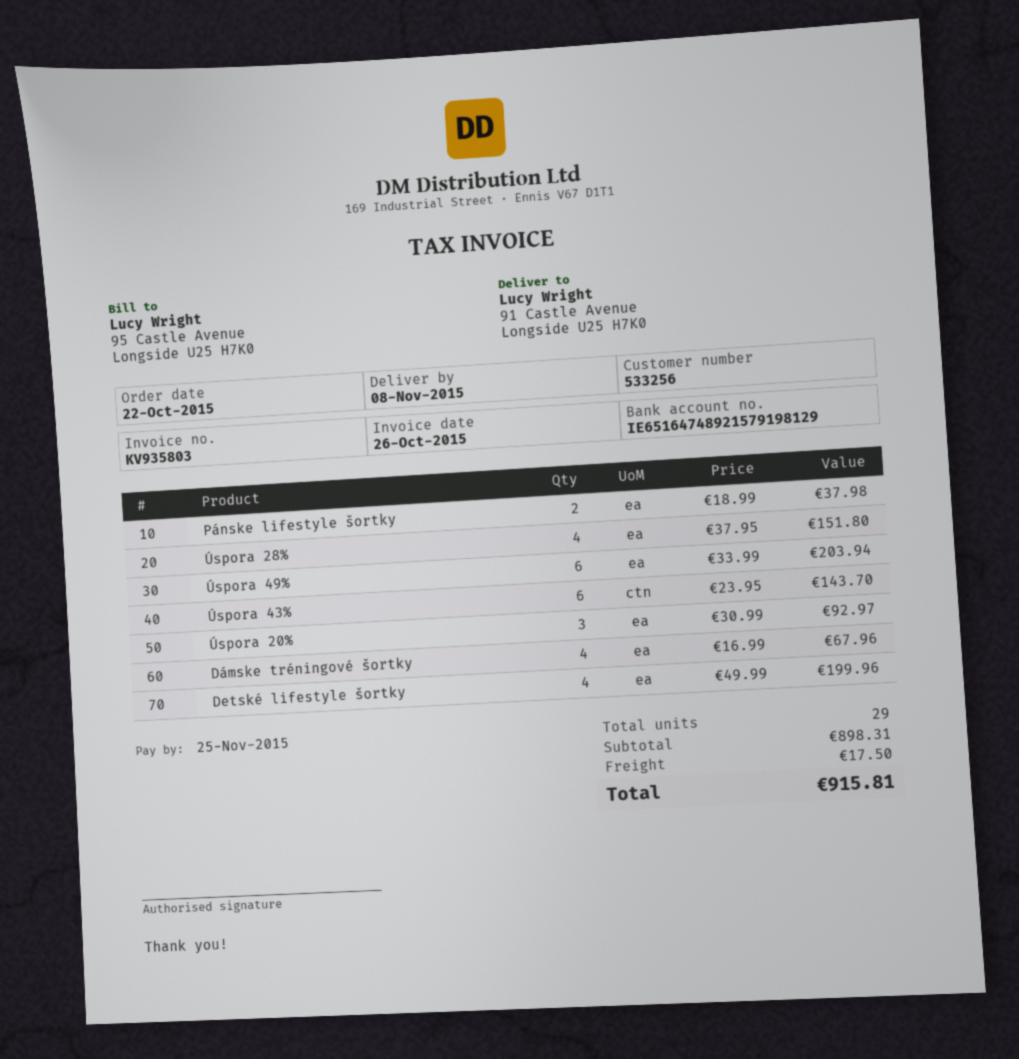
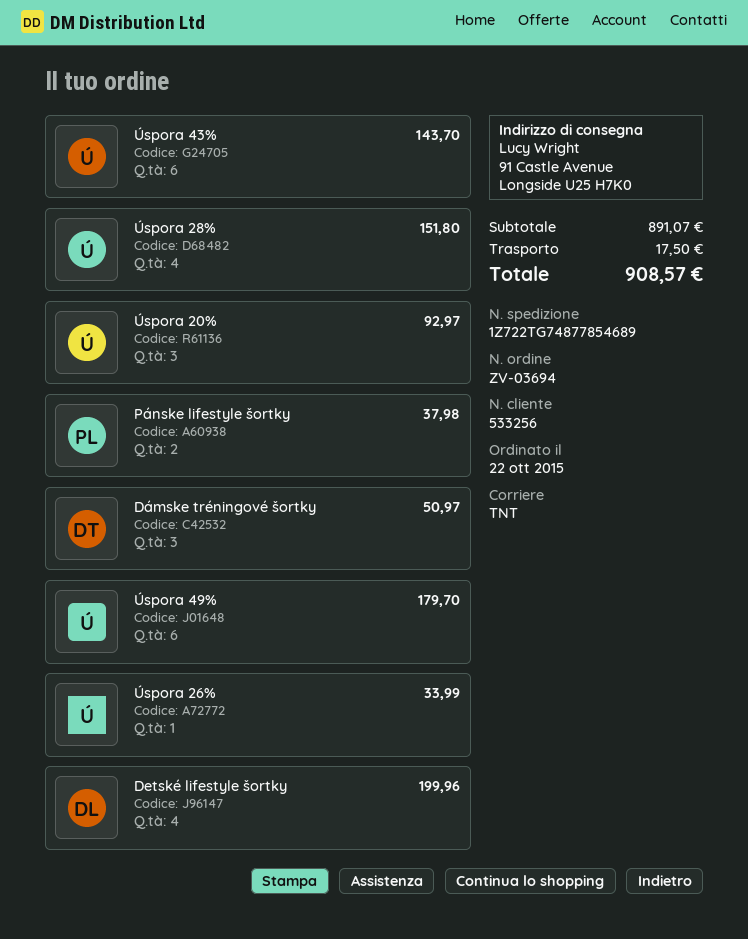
Úspora 49%: 6 for 203.94 -> 6 for 179.70
Dámske tréningové šortky: 4 for 67.96 -> 3 for 50.97
Úspora 26%: none -> 1 for 33.99
subtotal: 898.31 -> 891.07
total: 915.81 -> 908.57

